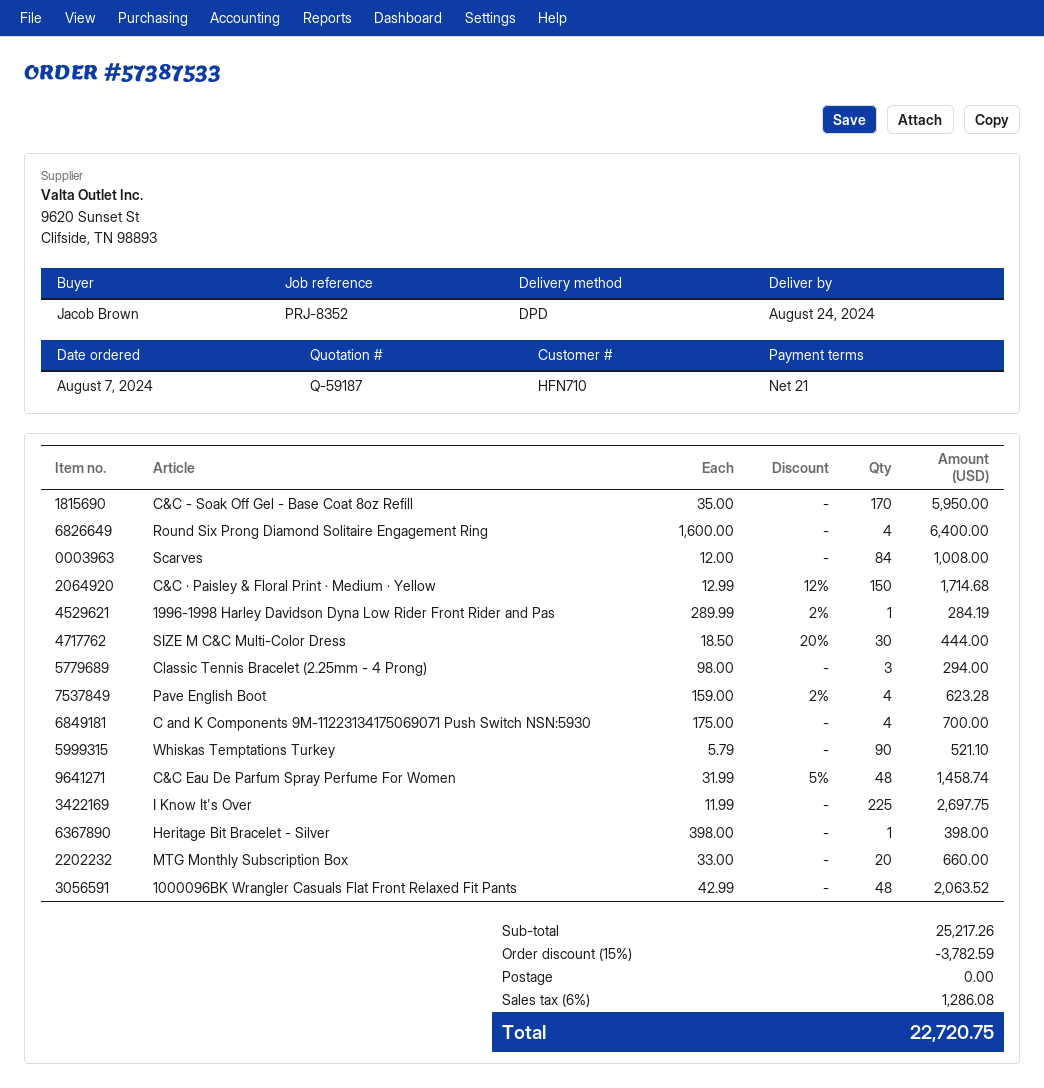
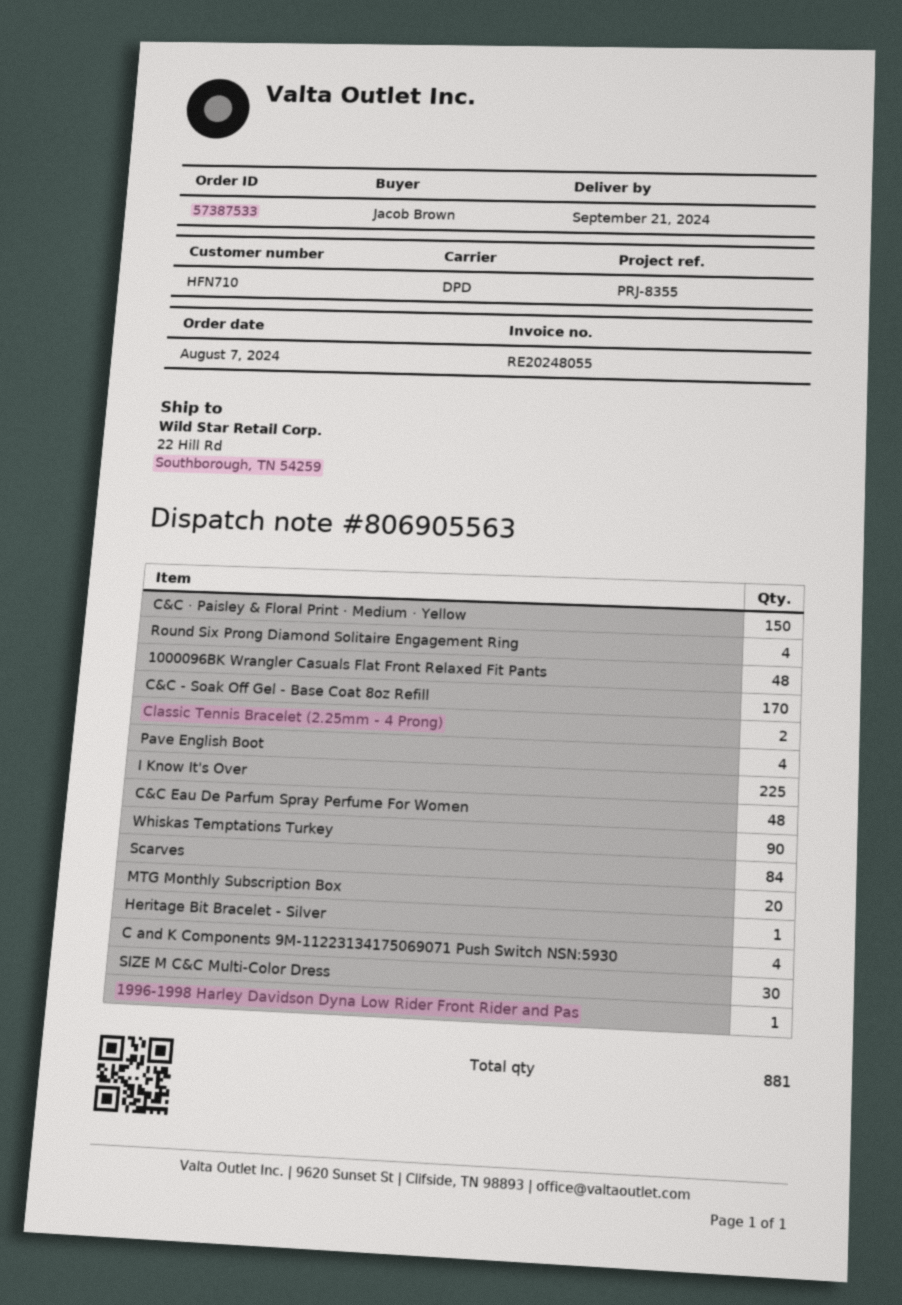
delivery date: 2024-08-24 -> 2024-09-21
reference: PRJ-8352 -> PRJ-8355
Classic Tennis Bracelet (2.25mm - 4 Prong): 3 -> 2

